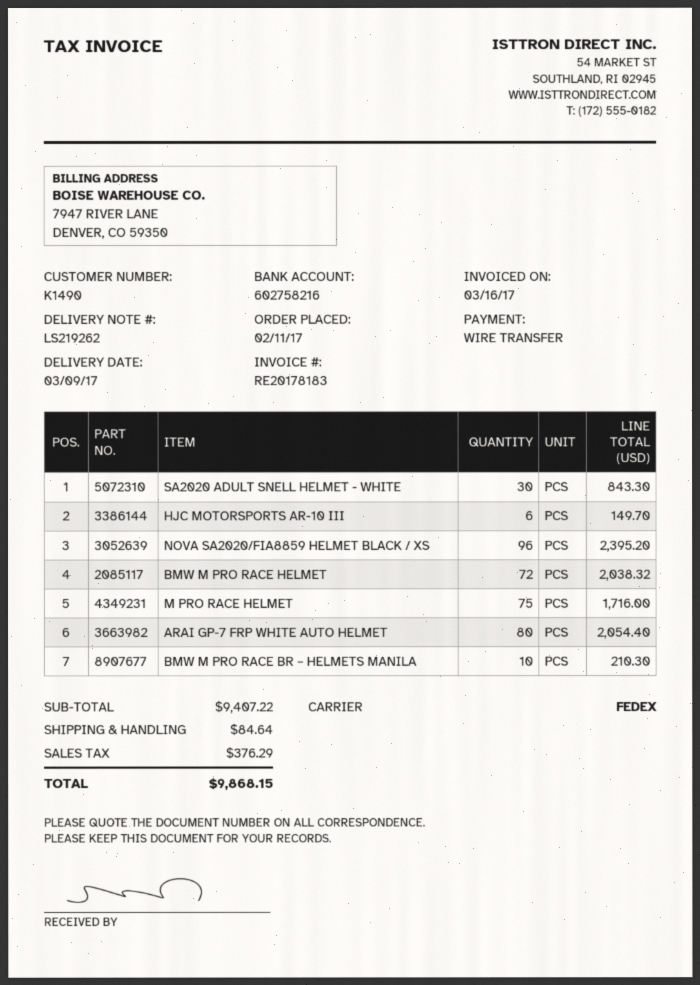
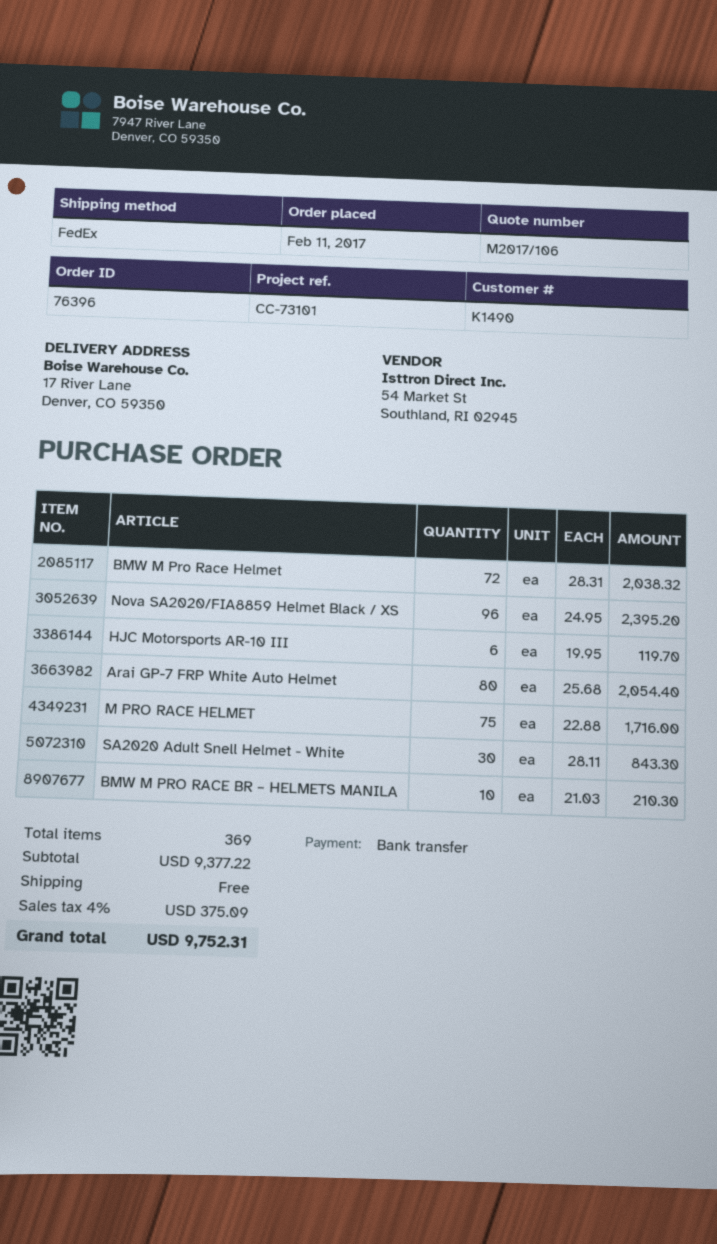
HJC MOTORSPORTS AR-10 III: 6 for 149.70 -> 6 for 119.70
subtotal: 9407.22 -> 9377.22
shipping: 84.64 -> 0.00
tax: 376.29 -> 375.09
total: 9868.15 -> 9752.31

